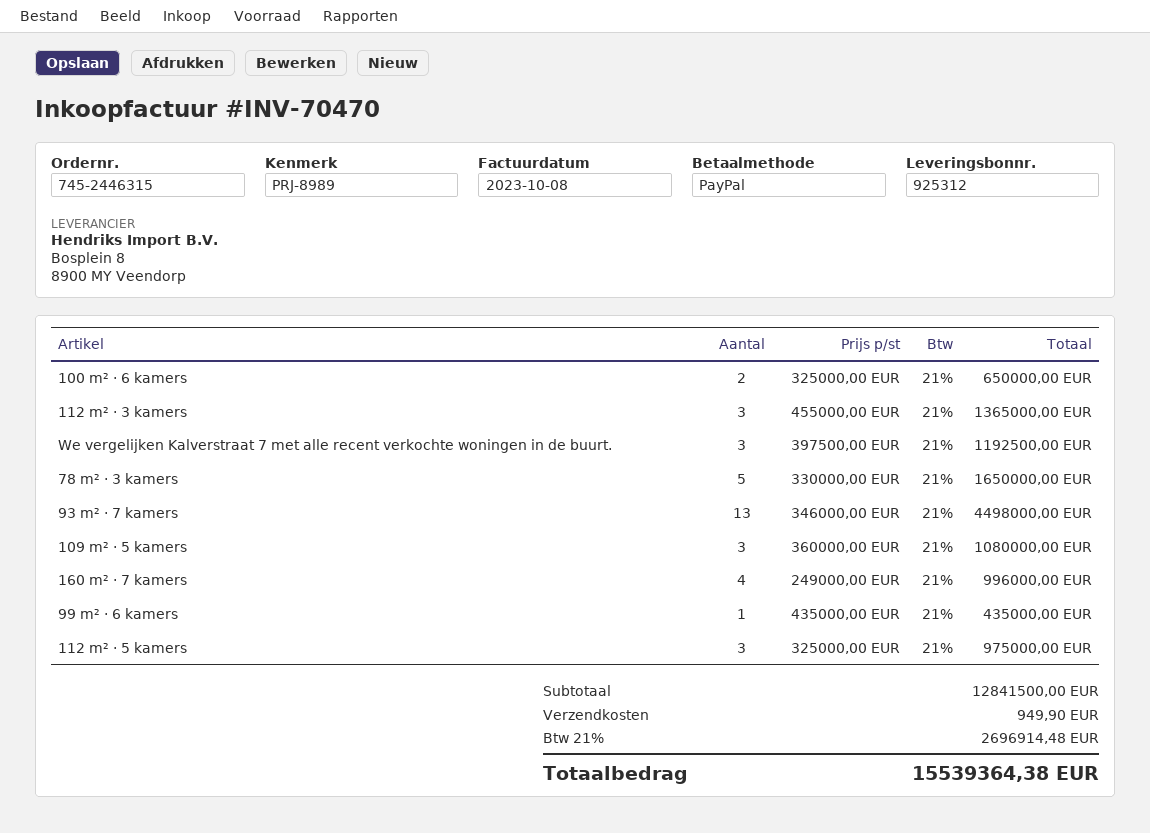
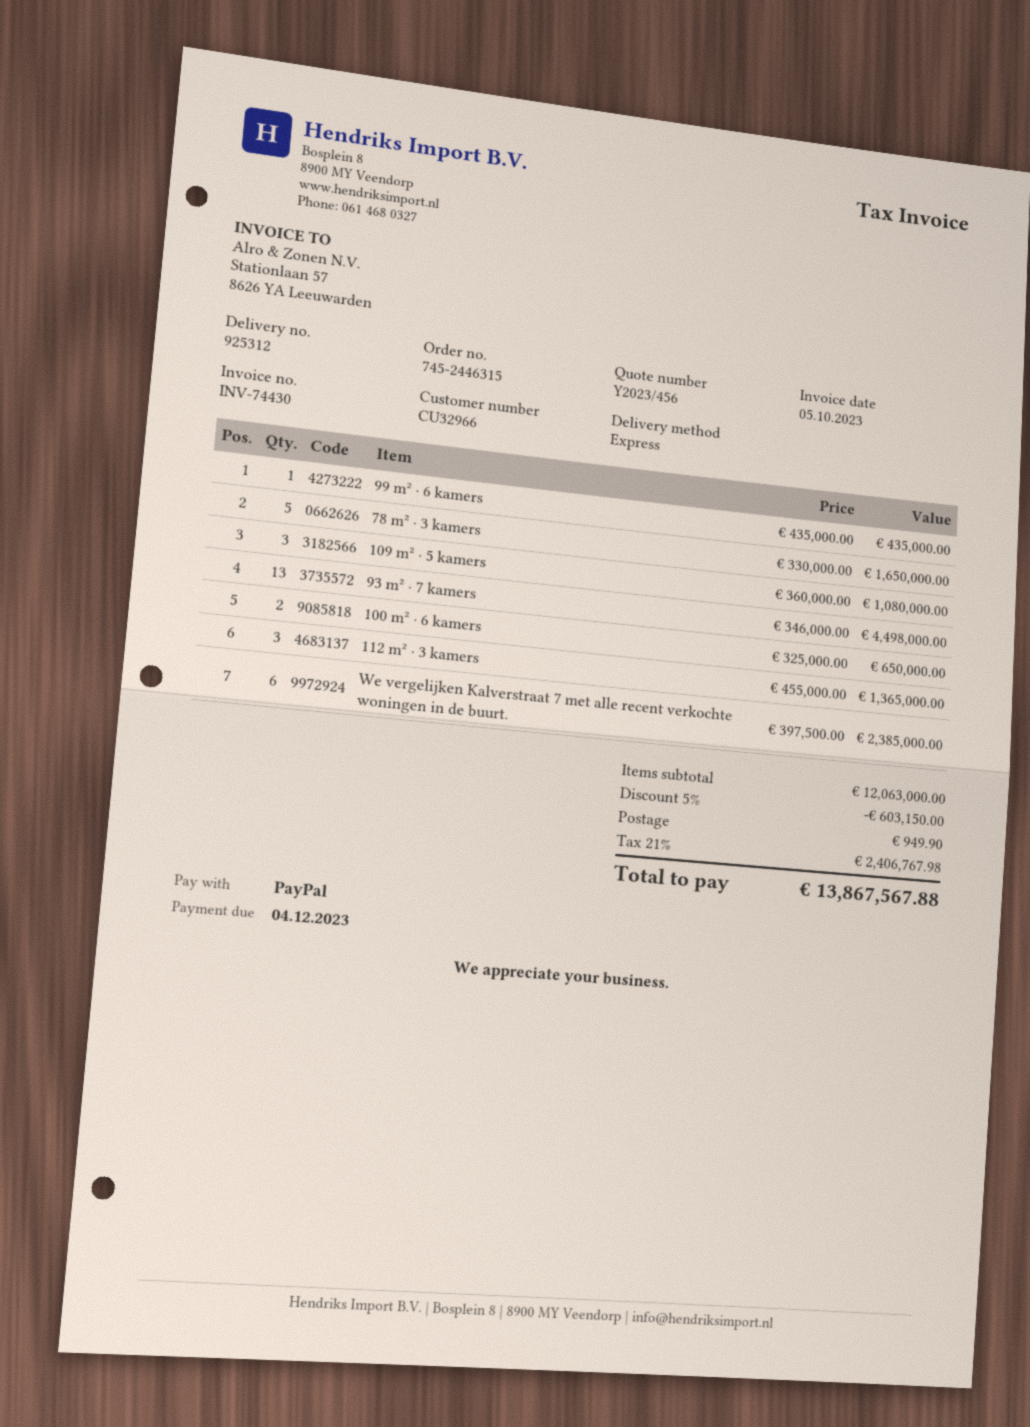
invoice number: INV-70470 -> INV-74430
invoice date: 2023-10-08 -> 2023-10-05
We vergelijken Kalverstraat 7 met alle recent verkochte woningen in de buurt.: 3 x 397500.00 = 1192500.00 -> 6 x 397500.00 = 2385000.00
160 m² · 7 kamers: 4 x 249000.00 = 996000.00 -> none
112 m² · 5 kamers: 3 x 325000.00 = 975000.00 -> none
subtotal: 12841500.00 -> 12063000.00
discount: none -> 5% = 603150.00
tax: 21% = 2696914.48 -> 21% = 2406767.98
total: 15539364.38 -> 13867567.88

